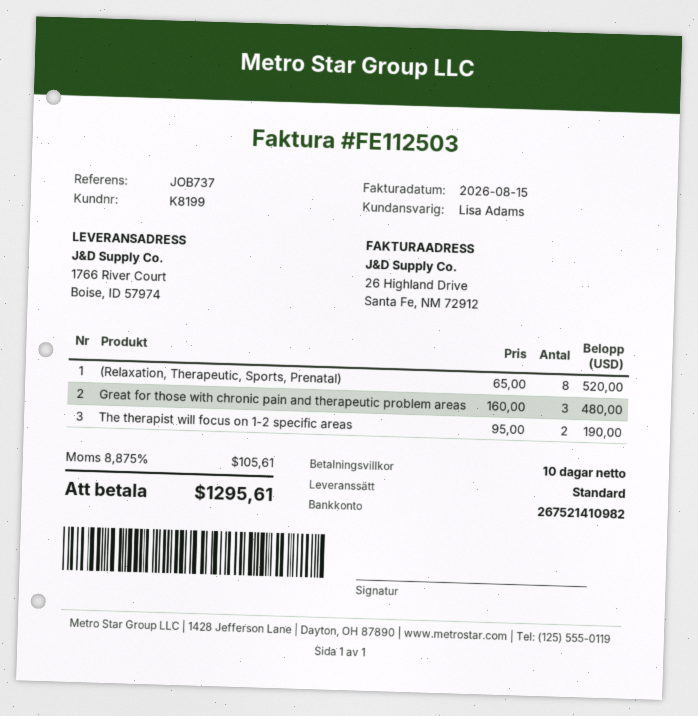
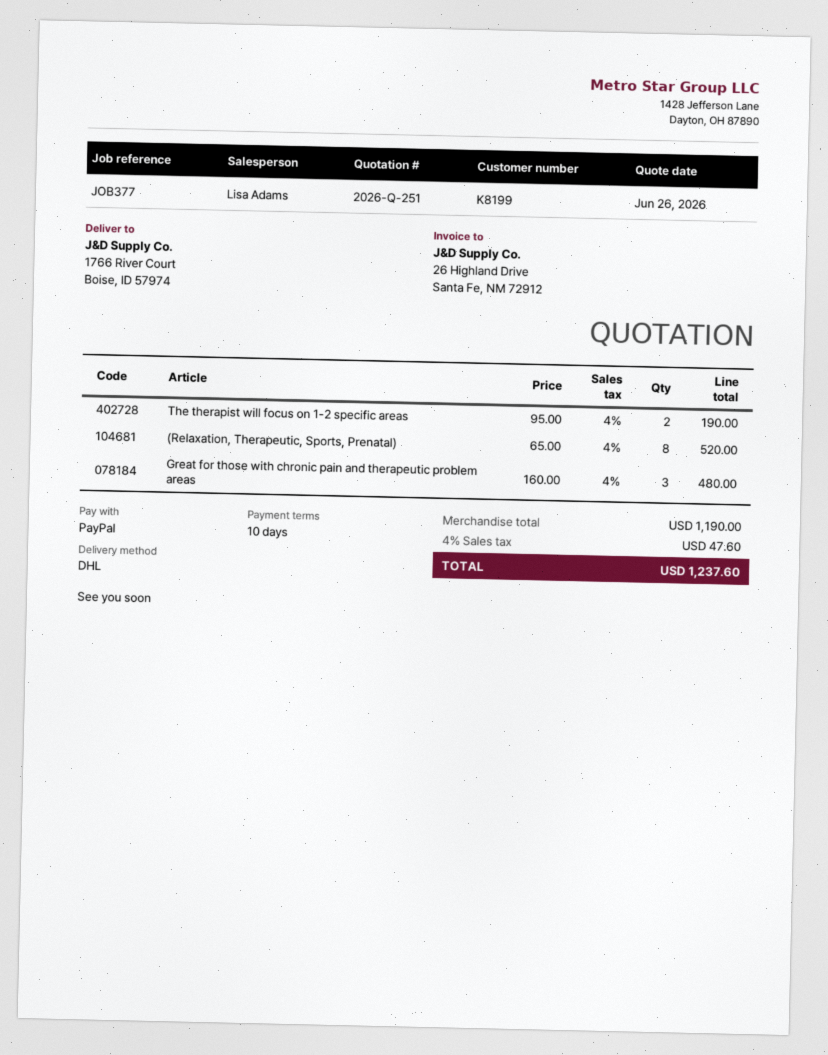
reference: JOB737 -> JOB377
shipping method: standard -> DHL
tax: 8.875% = 105.61 -> 4% = 47.60
total: 1295.61 -> 1237.60

